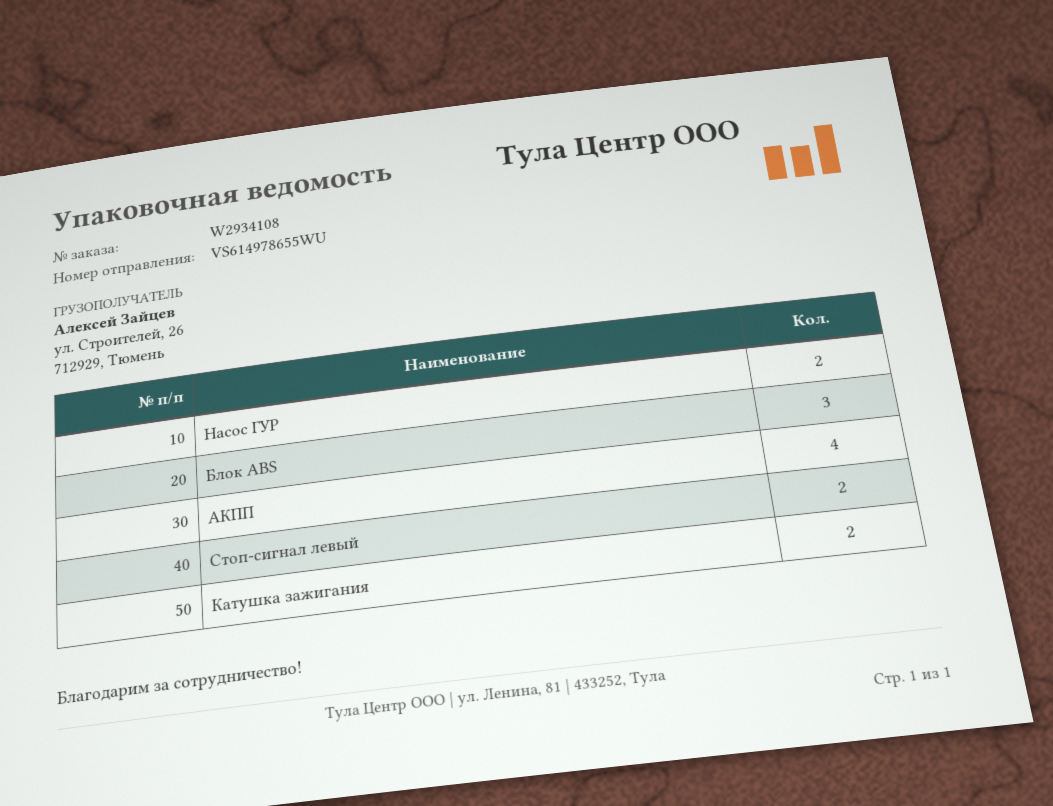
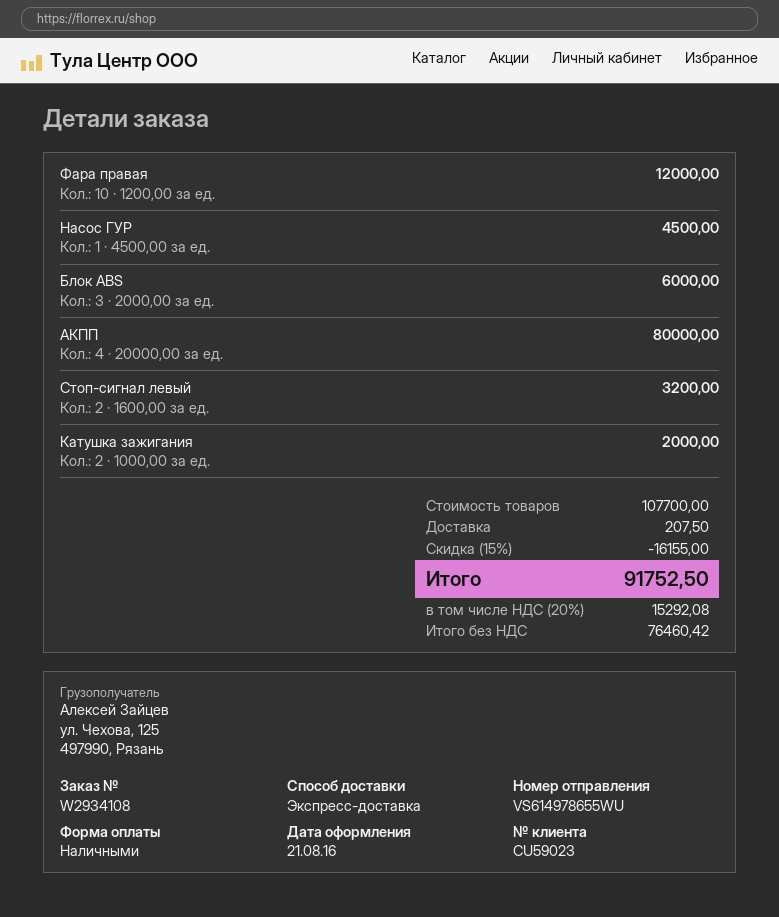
ship to: ул. Строителей, 26, 712929, Тюмень -> ул. Чехова, 125, 497990, Рязань
Насос ГУР: 2 -> 1
Фара правая: none -> 10

